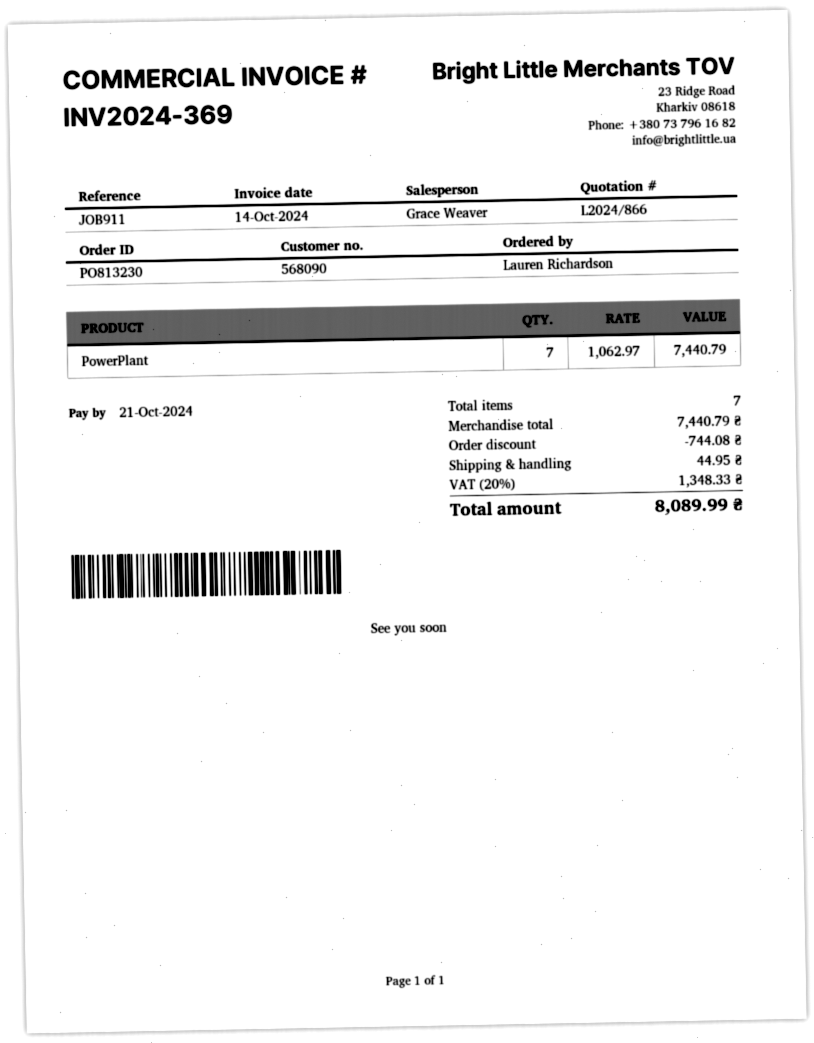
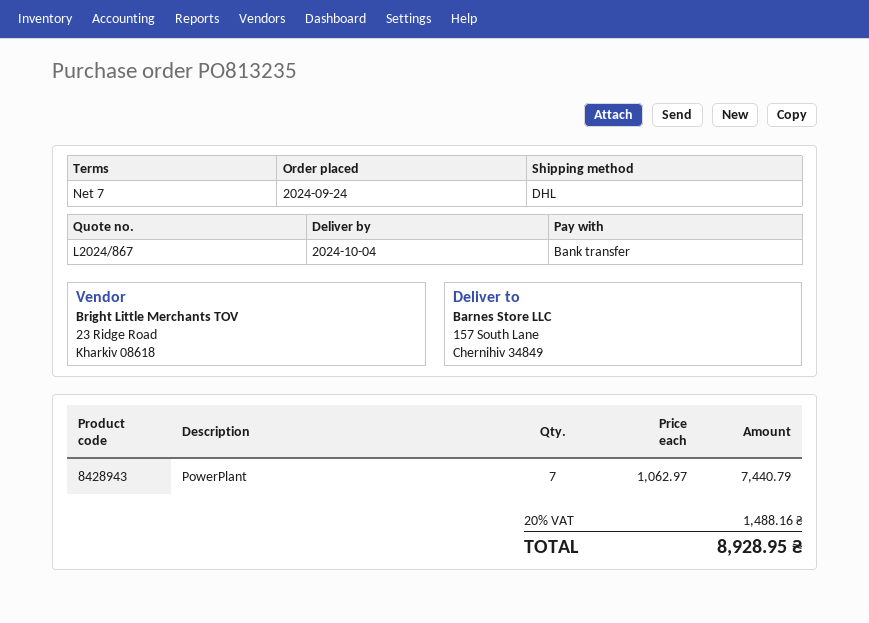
quote number: L2024/866 -> L2024/867
order number: PO813230 -> PO813235
discount: 744.08 -> none
shipping: 44.95 -> none
tax: 20% = 1348.33 -> 20% = 1488.16
total: 8089.99 -> 8928.95

